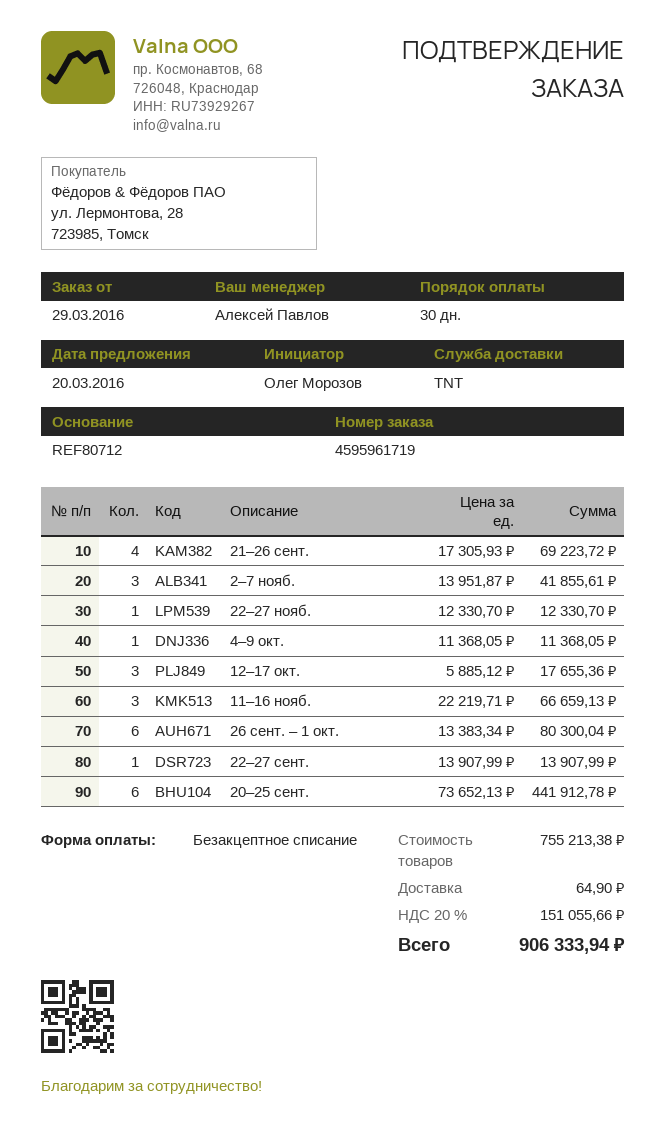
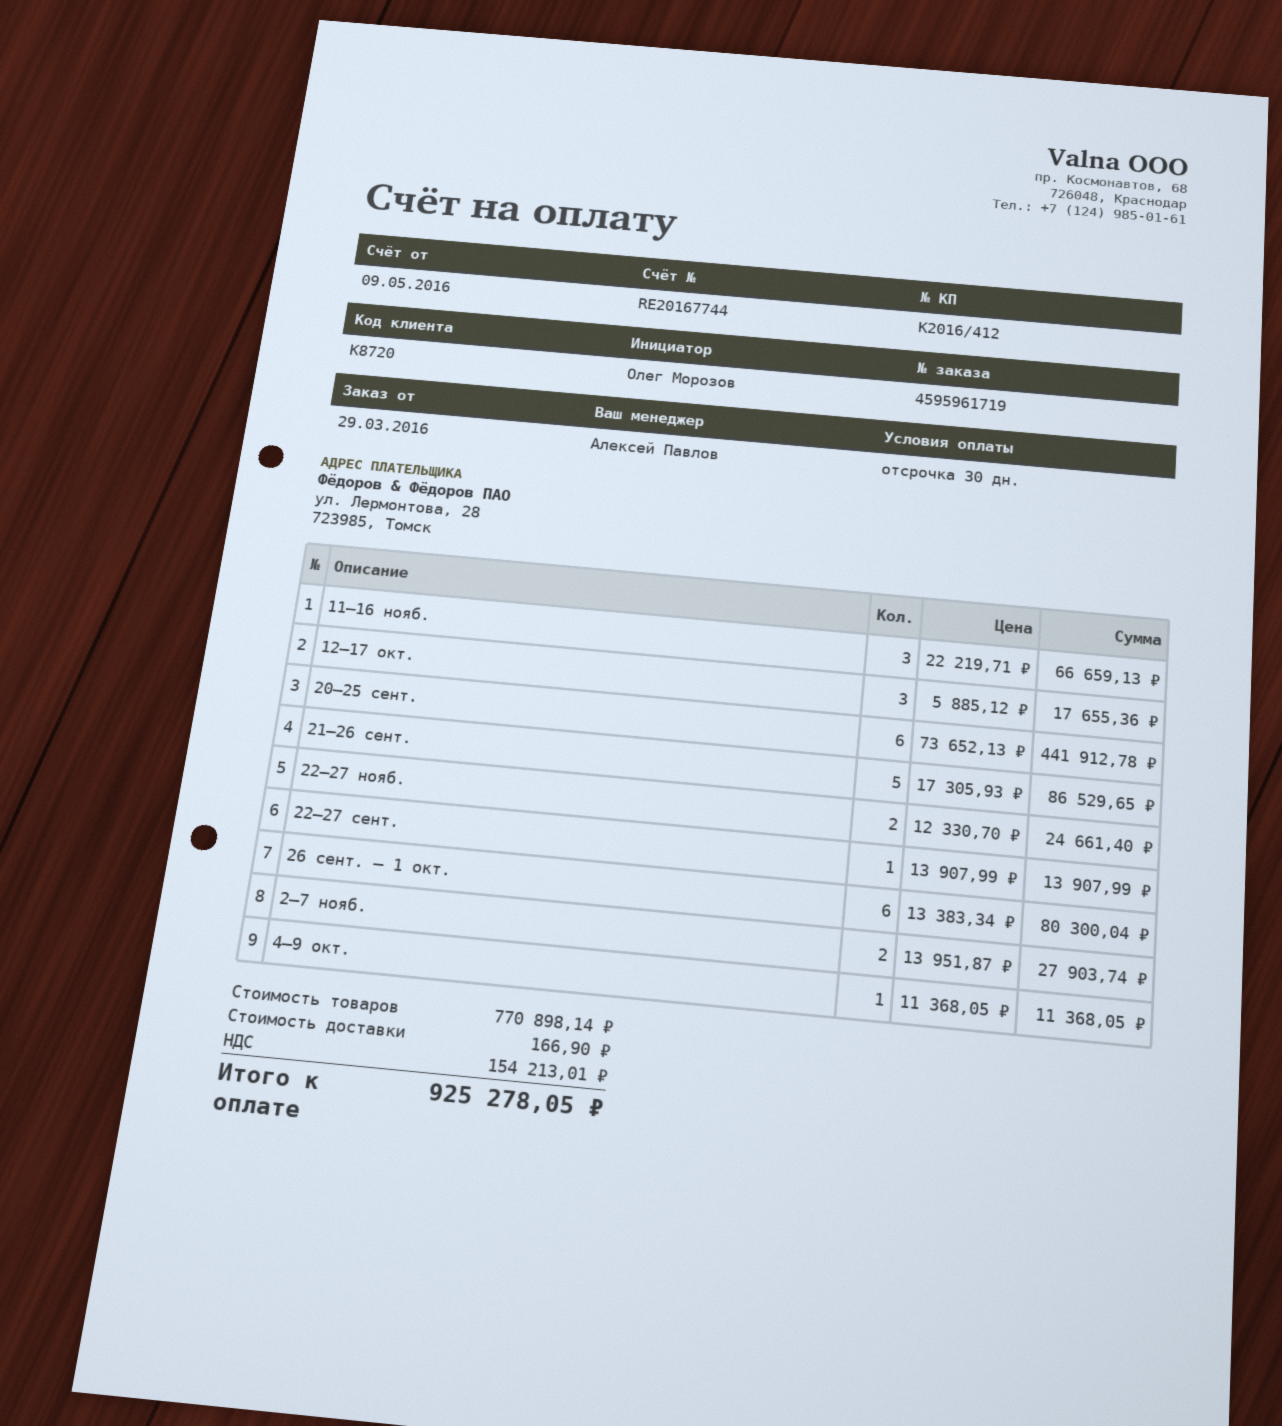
21–26 сент.: 4 x 17305.93 = 69223.72 -> 5 x 17305.93 = 86529.65
2–7 нояб.: 3 x 13951.87 = 41855.61 -> 2 x 13951.87 = 27903.74
22–27 нояб.: 1 x 12330.70 = 12330.70 -> 2 x 12330.70 = 24661.40
subtotal: 755213.38 -> 770898.14
shipping: 64.90 -> 166.90
tax: 151055.66 -> 154213.01
total: 906333.94 -> 925278.05

